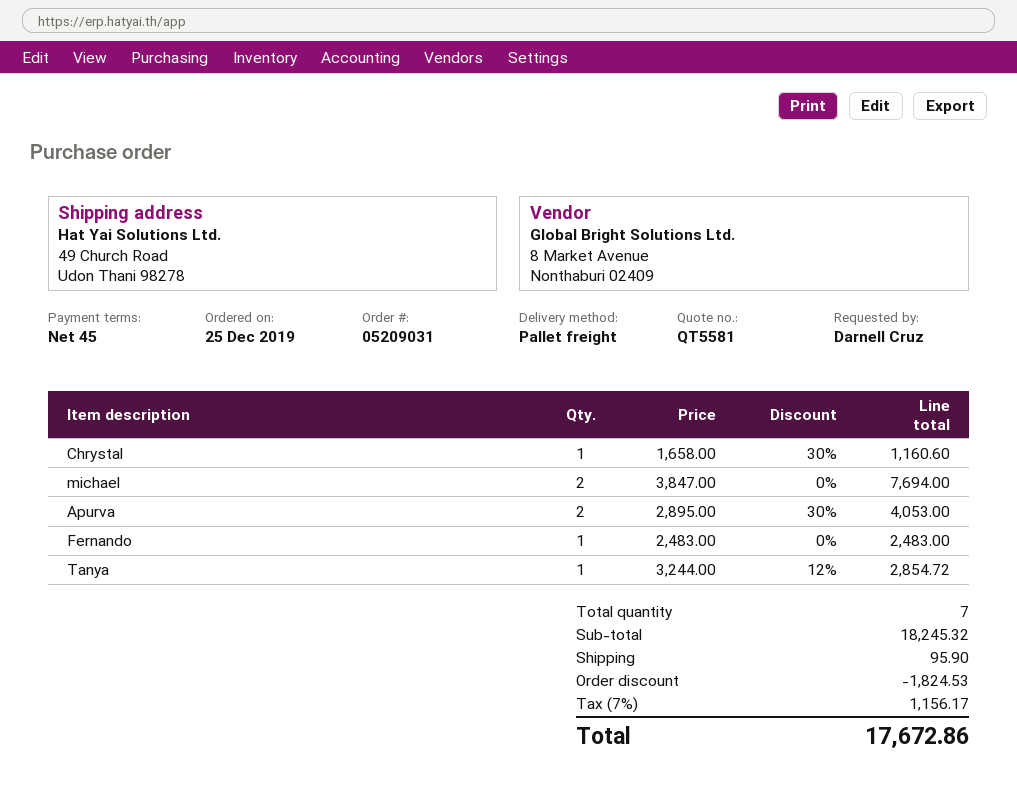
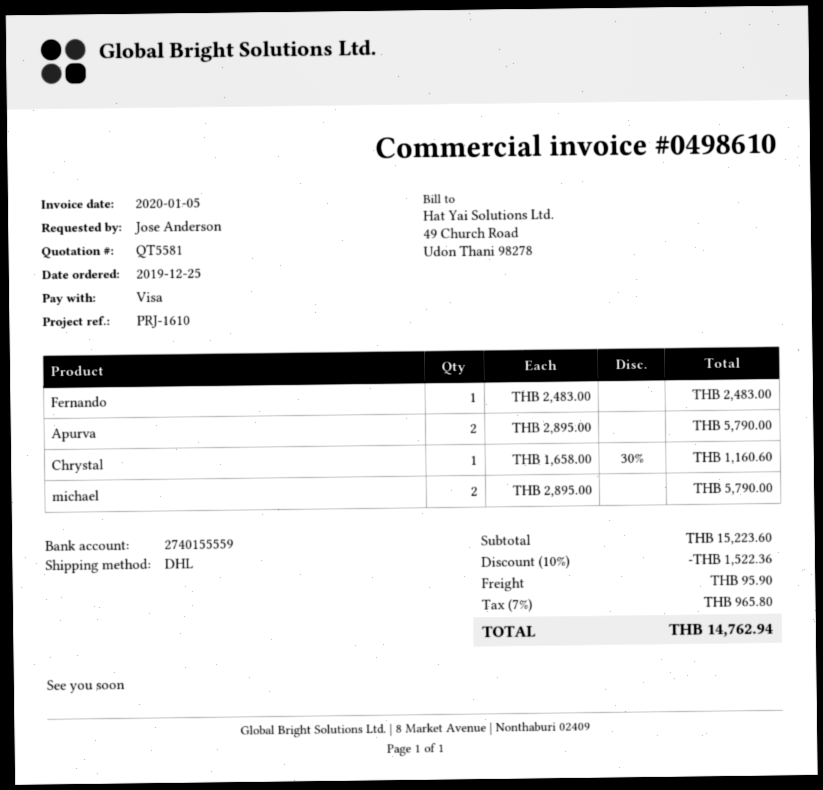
ordered by: Darnell Cruz -> Jose Anderson
shipping method: pallet freight -> DHL
michael: 2 x 3847.00 = 7694.00 -> 2 x 2895.00 = 5790.00
Apurva: 2 x 2895.00 - 30% = 4053.00 -> 2 x 2895.00 = 5790.00
Tanya: 1 x 3244.00 - 12% = 2854.72 -> none
subtotal: 18245.32 -> 15223.60
discount: 1824.53 -> 1522.36
tax: 7% = 1156.17 -> 7% = 965.80
total: 17672.86 -> 14762.94

